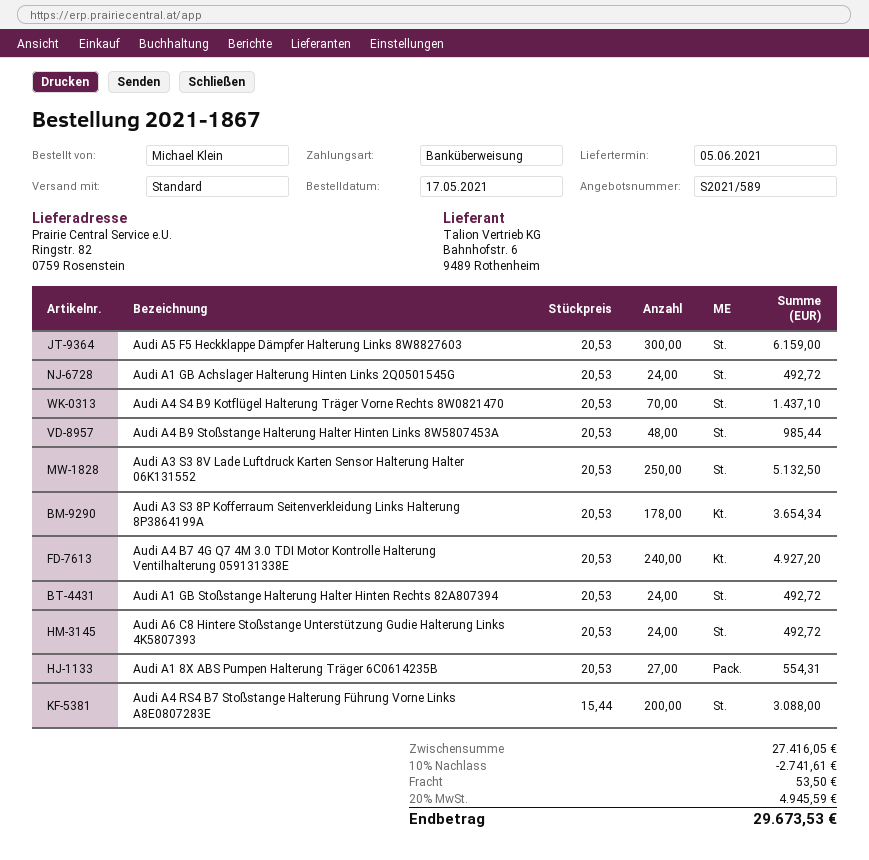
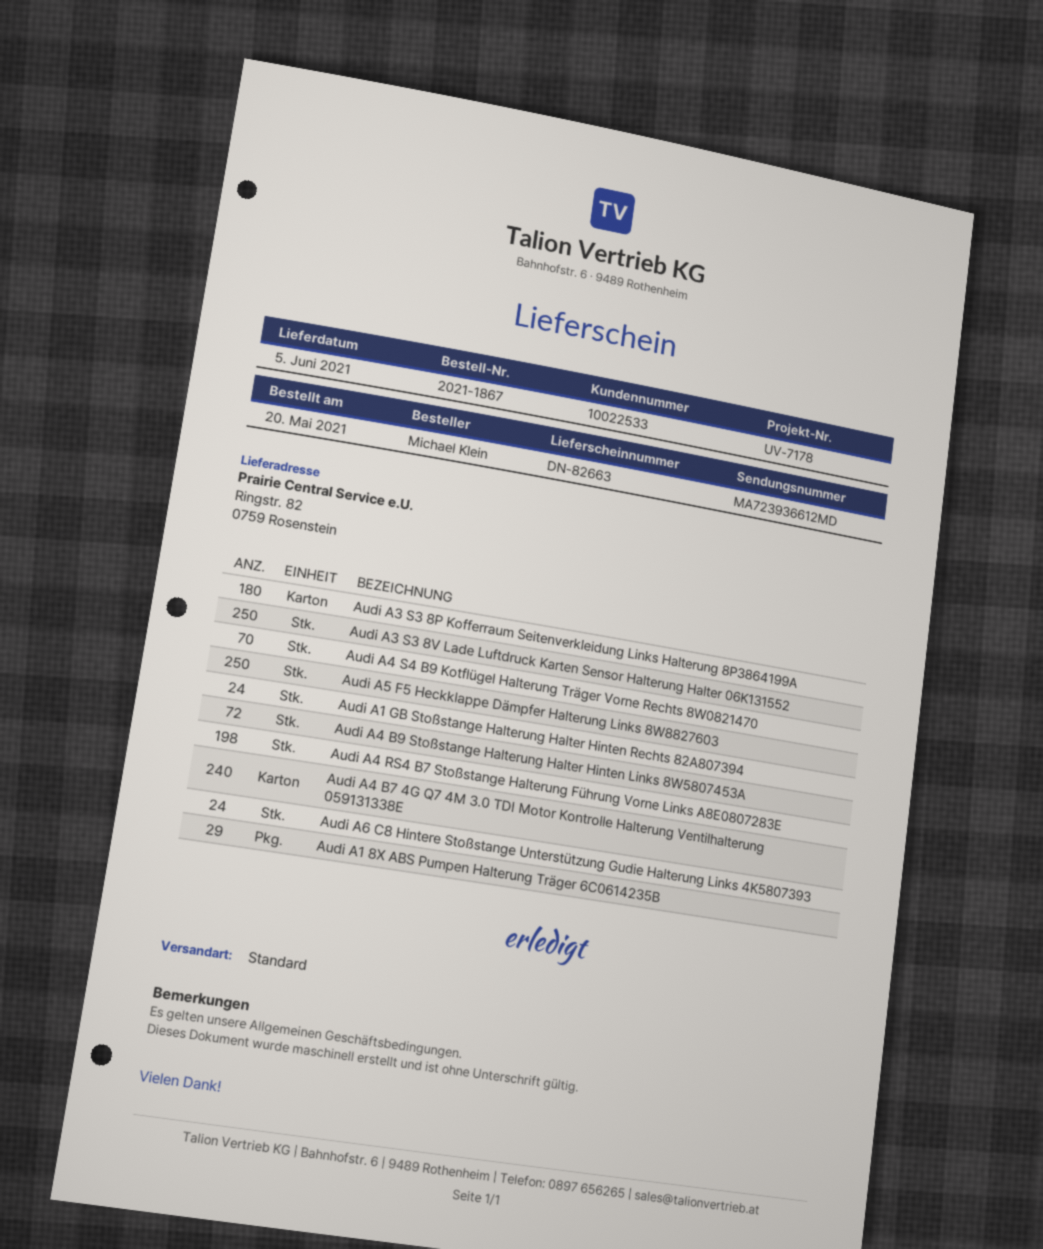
order date: 2021-05-17 -> 2021-05-20
Audi A5 F5 Heckklappe Dämpfer Halterung Links 8W8827603: 300 -> 250
Audi A1 GB Achslager Halterung Hinten Links 2Q0501545G: 24 -> none
Audi A4 B9 Stoßstange Halterung Halter Hinten Links 8W5807453A: 48 -> 72
Audi A3 S3 8P Kofferraum Seitenverkleidung Links Halterung 8P3864199A: 178 -> 180
Audi A1 8X ABS Pumpen Halterung Träger 6C0614235B: 27 -> 29
Audi A4 RS4 B7 Stoßstange Halterung Führung Vorne Links A8E0807283E: 200 -> 198

